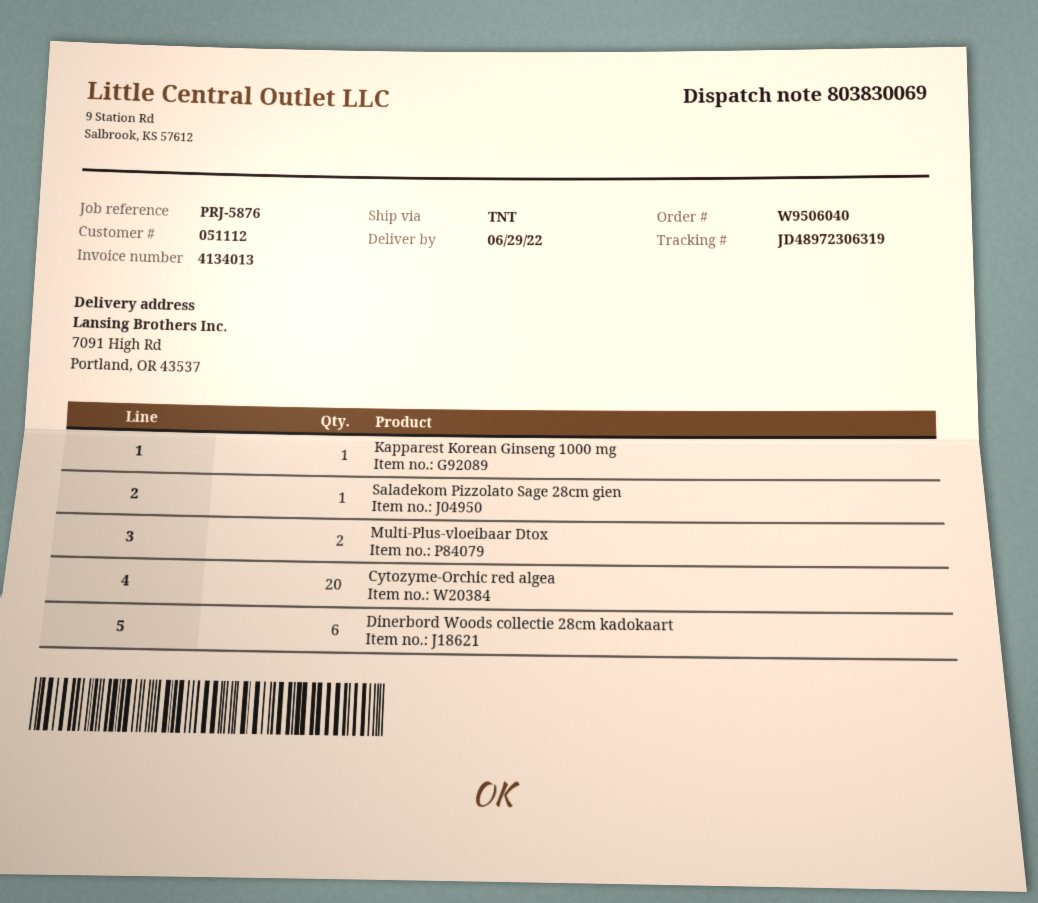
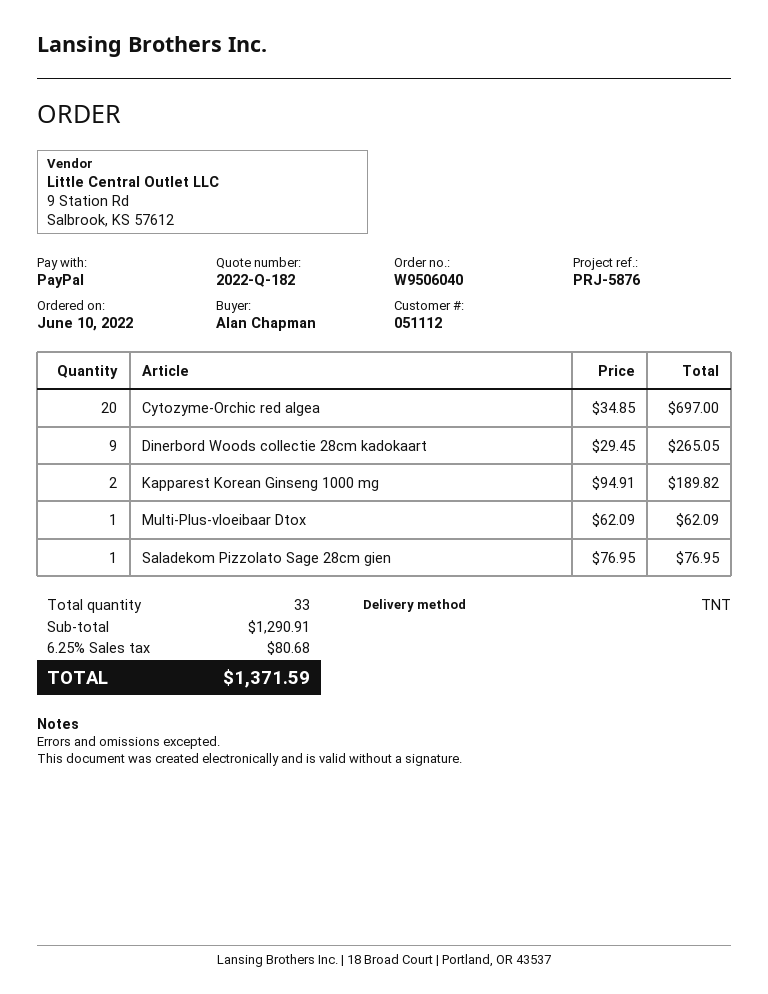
Kapparest Korean Ginseng 1000 mg: 1 -> 2
Multi-Plus-vloeibaar Dtox: 2 -> 1
Dinerbord Woods collectie 28cm kadokaart: 6 -> 9

